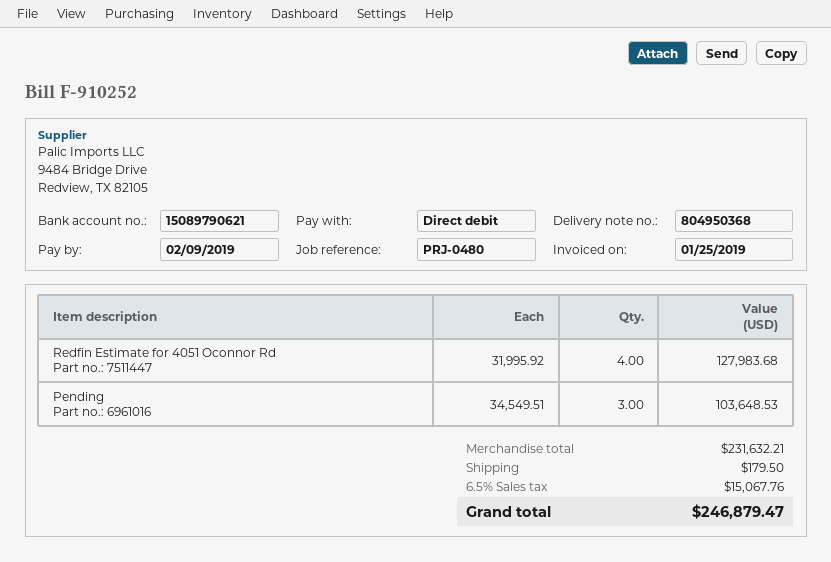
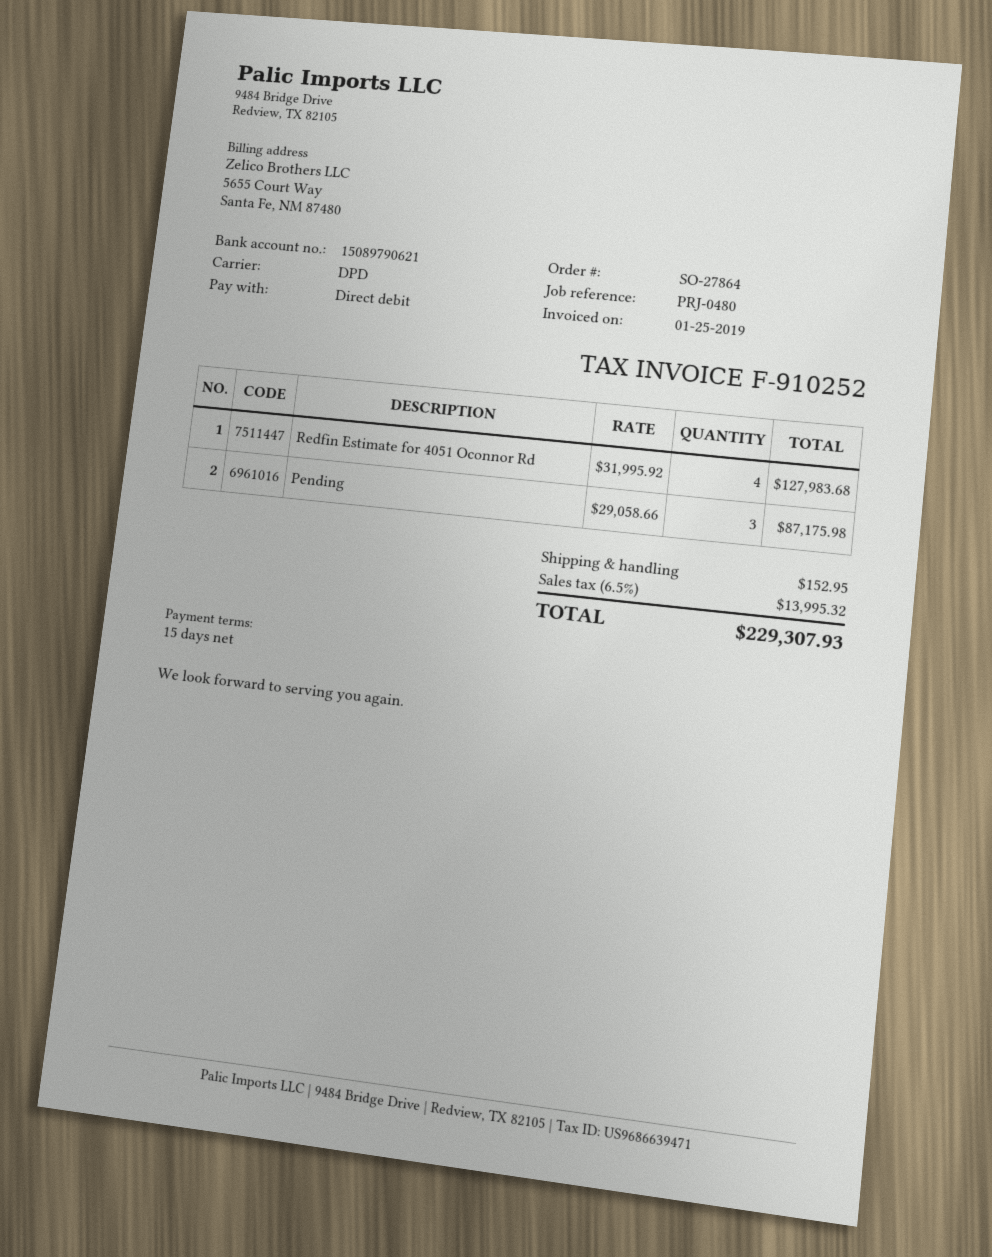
Pending: 3 x 34549.51 = 103648.53 -> 3 x 29058.66 = 87175.98
shipping: 179.50 -> 152.95
tax: 6.5% = 15067.76 -> 6.5% = 13995.32
total: 246879.47 -> 229307.93

